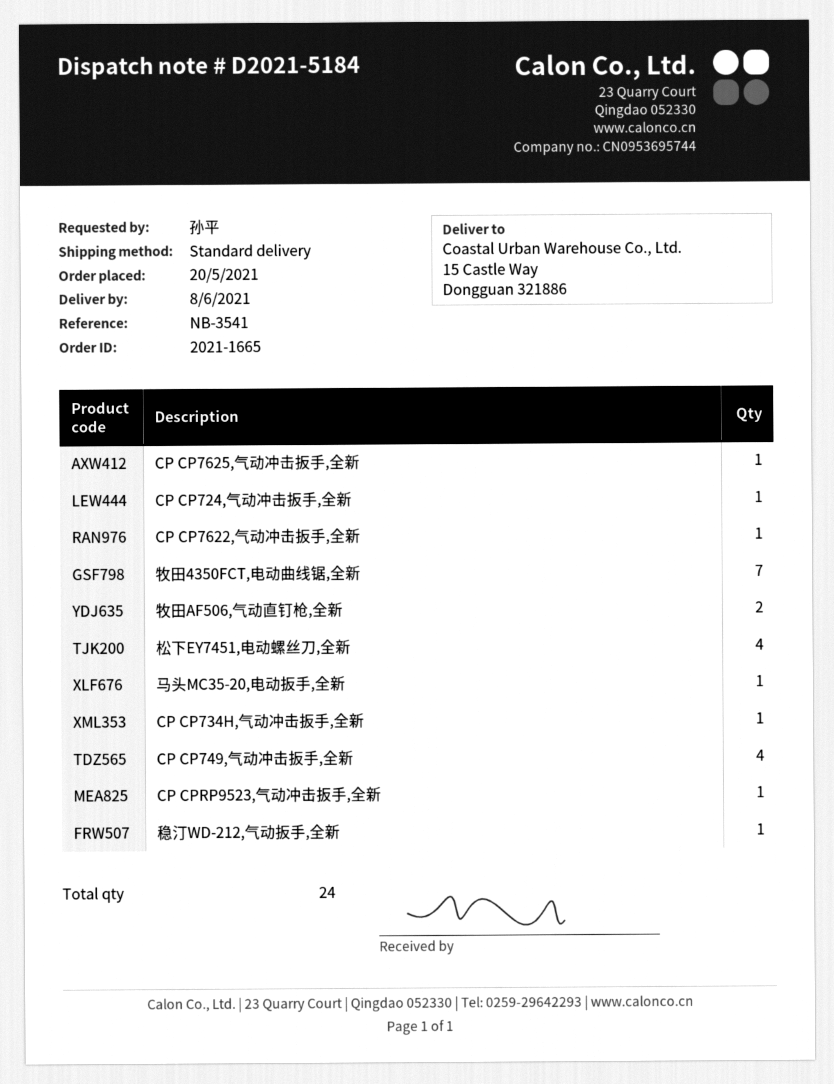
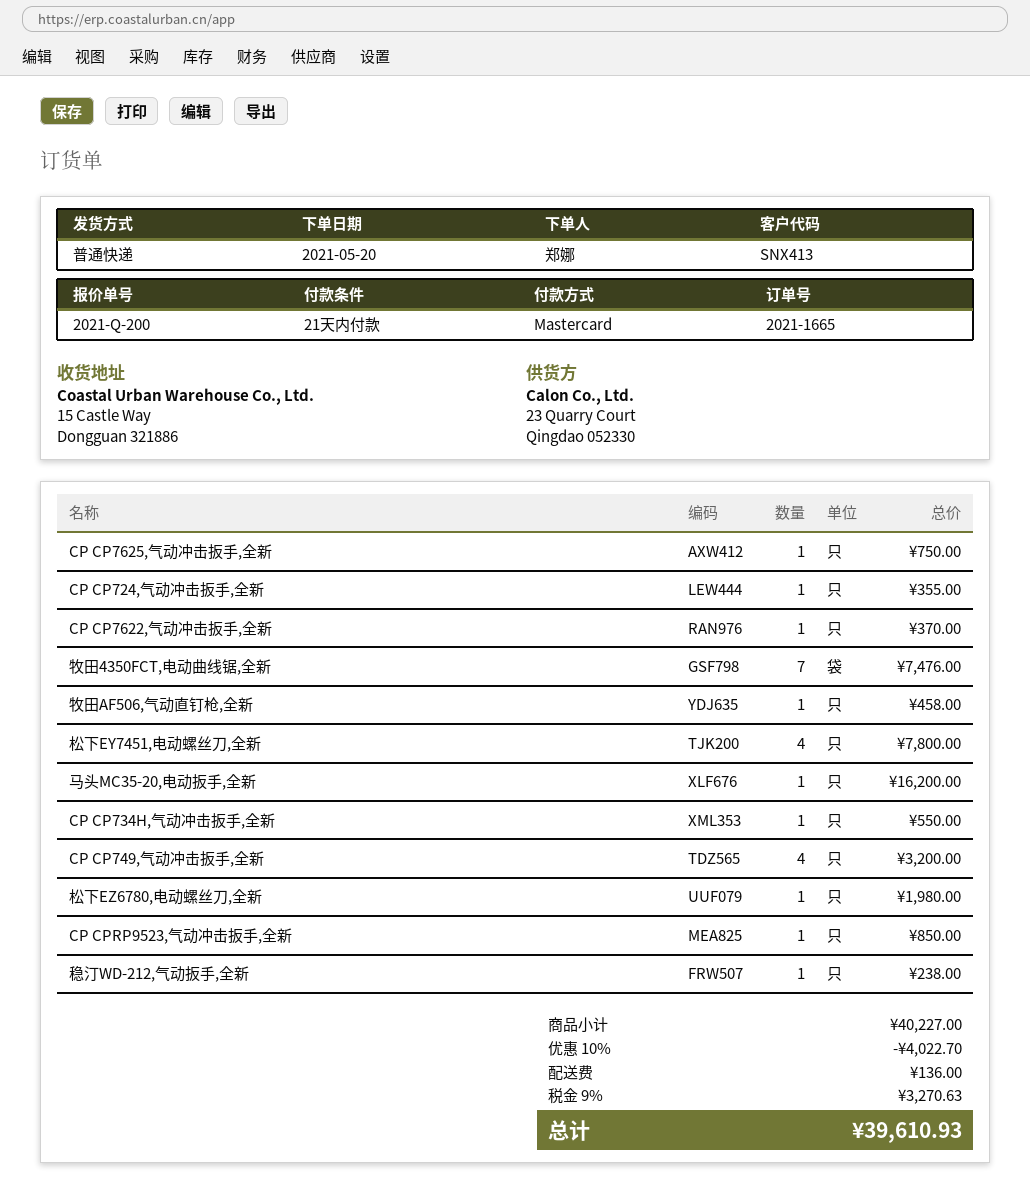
ordered by: 孙平 -> 郑娜
牧田AF506,气动直钉枪,全新: 2 -> 1
松下EZ6780,电动螺丝刀,全新: none -> 1

